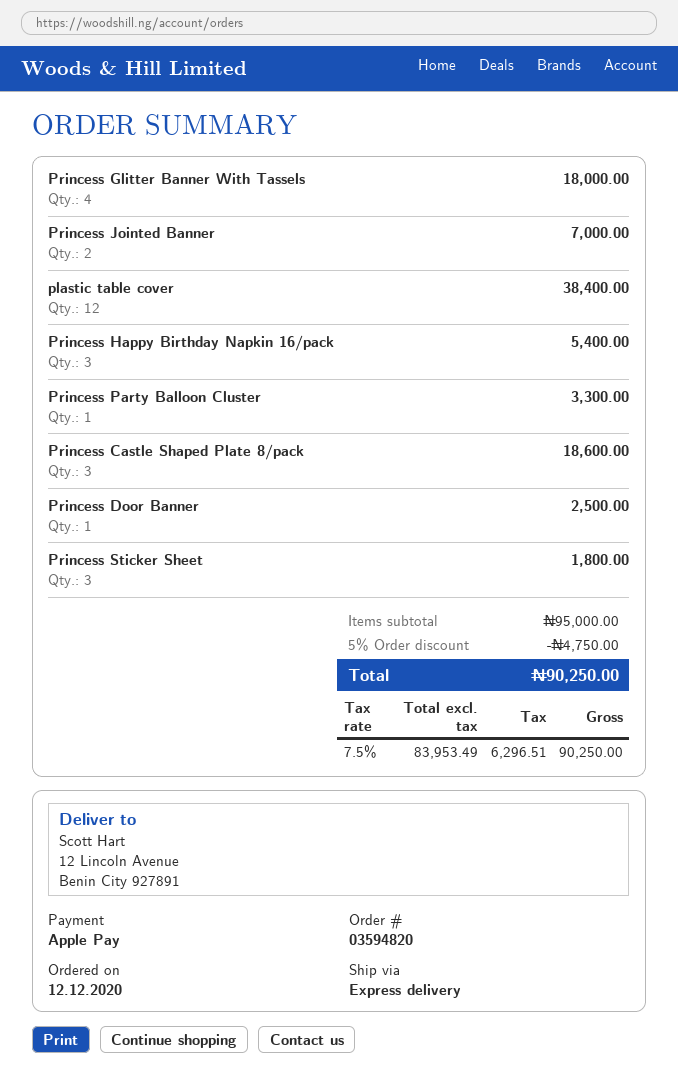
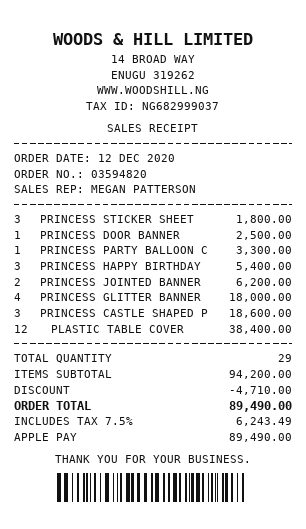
Princess Jointed Banner: 2 for 7000.00 -> 2 for 6200.00
subtotal: 95000.00 -> 94200.00
discount: 4750.00 -> 4710.00
tax: 7.5% = 6296.51 -> 7.5% = 6243.49
total: 90250.00 -> 89490.00

